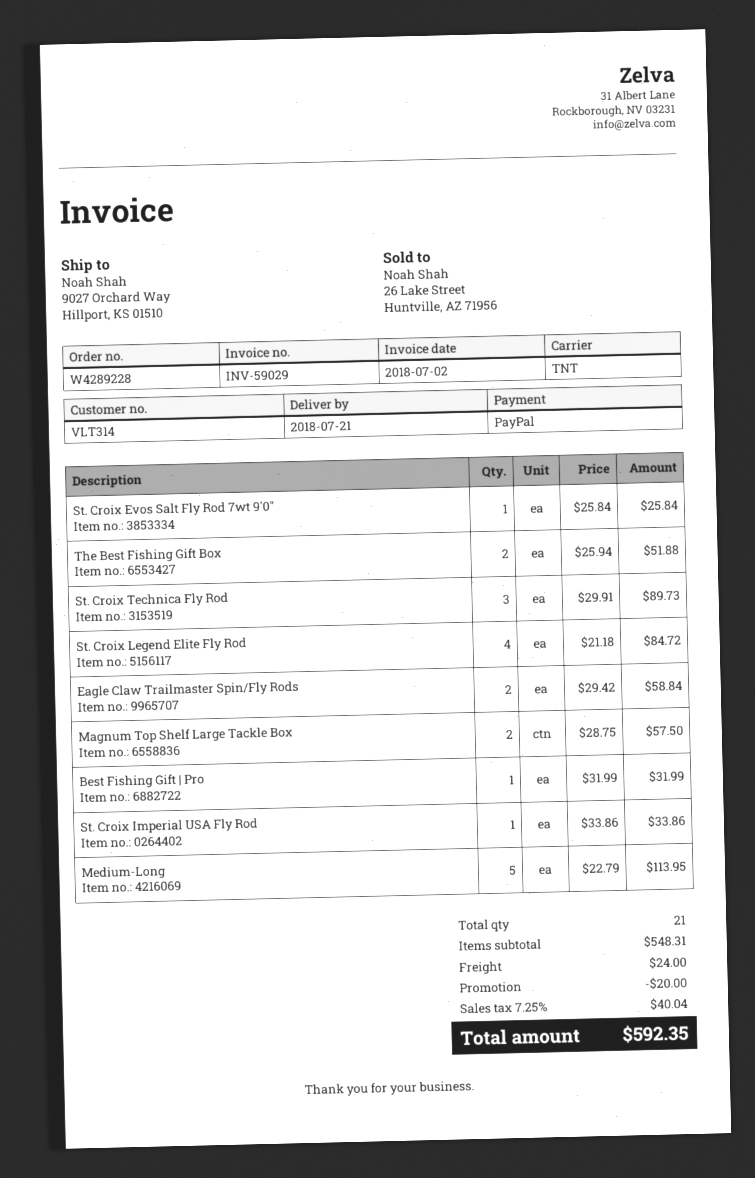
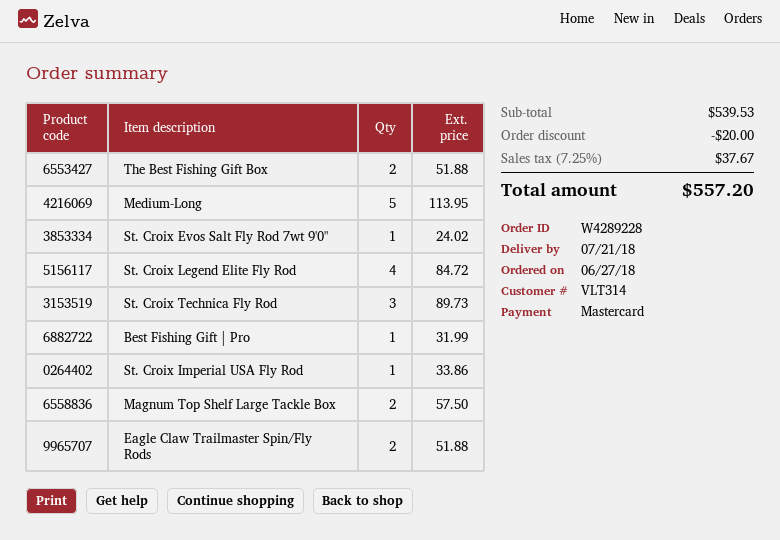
payment method: PayPal -> Mastercard
St. Croix Evos Salt Fly Rod 7wt 9'0": 1 for 25.84 -> 1 for 24.02
Eagle Claw Trailmaster Spin/Fly Rods: 2 for 58.84 -> 2 for 51.88
subtotal: 548.31 -> 539.53
shipping: 24.00 -> none
tax: 7.25% = 40.04 -> 7.25% = 37.67
total: 592.35 -> 557.20

